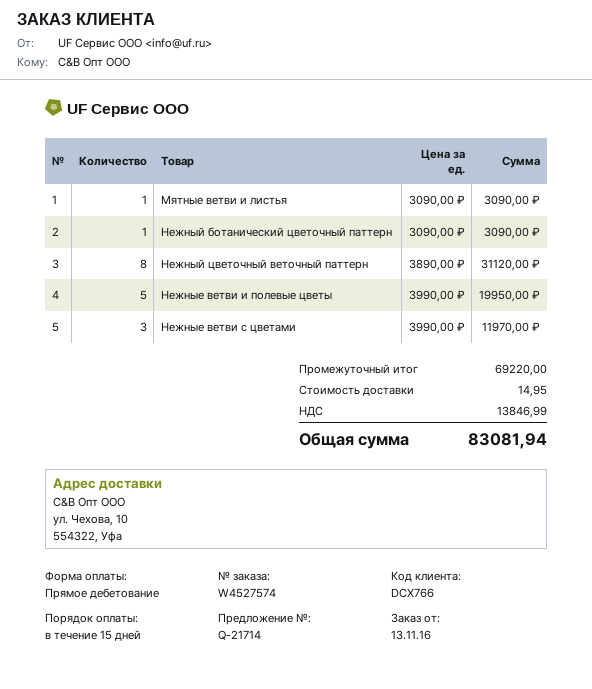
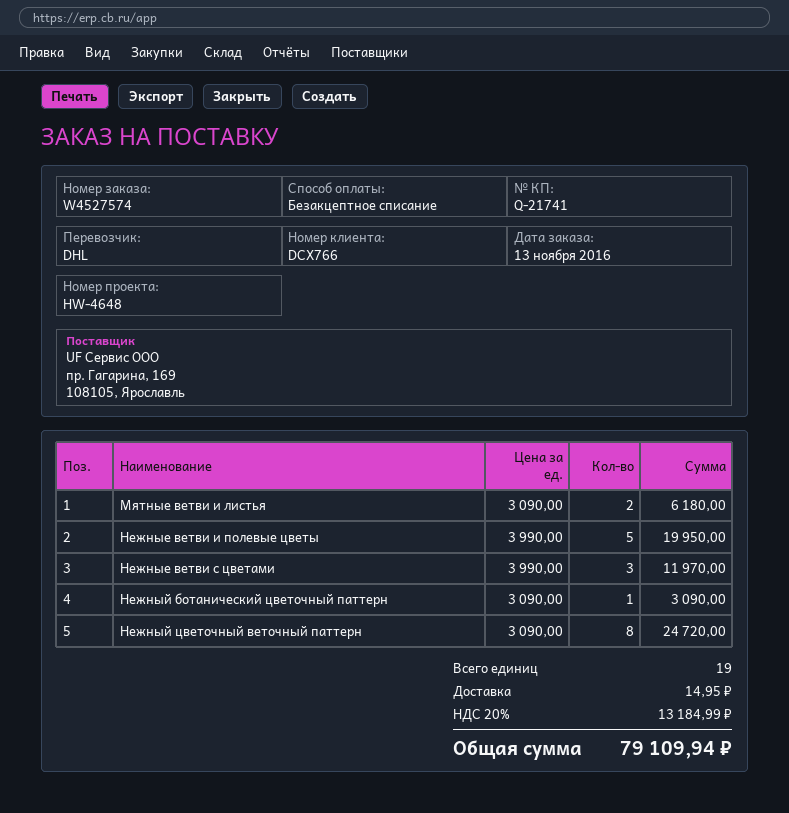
quote number: Q-21714 -> Q-21741
Мятные ветви и листья: 1 x 3090.00 = 3090.00 -> 2 x 3090.00 = 6180.00
Нежный цветочный веточный паттерн: 8 x 3890.00 = 31120.00 -> 8 x 3090.00 = 24720.00
tax: 13846.99 -> 13184.99
total: 83081.94 -> 79109.94

